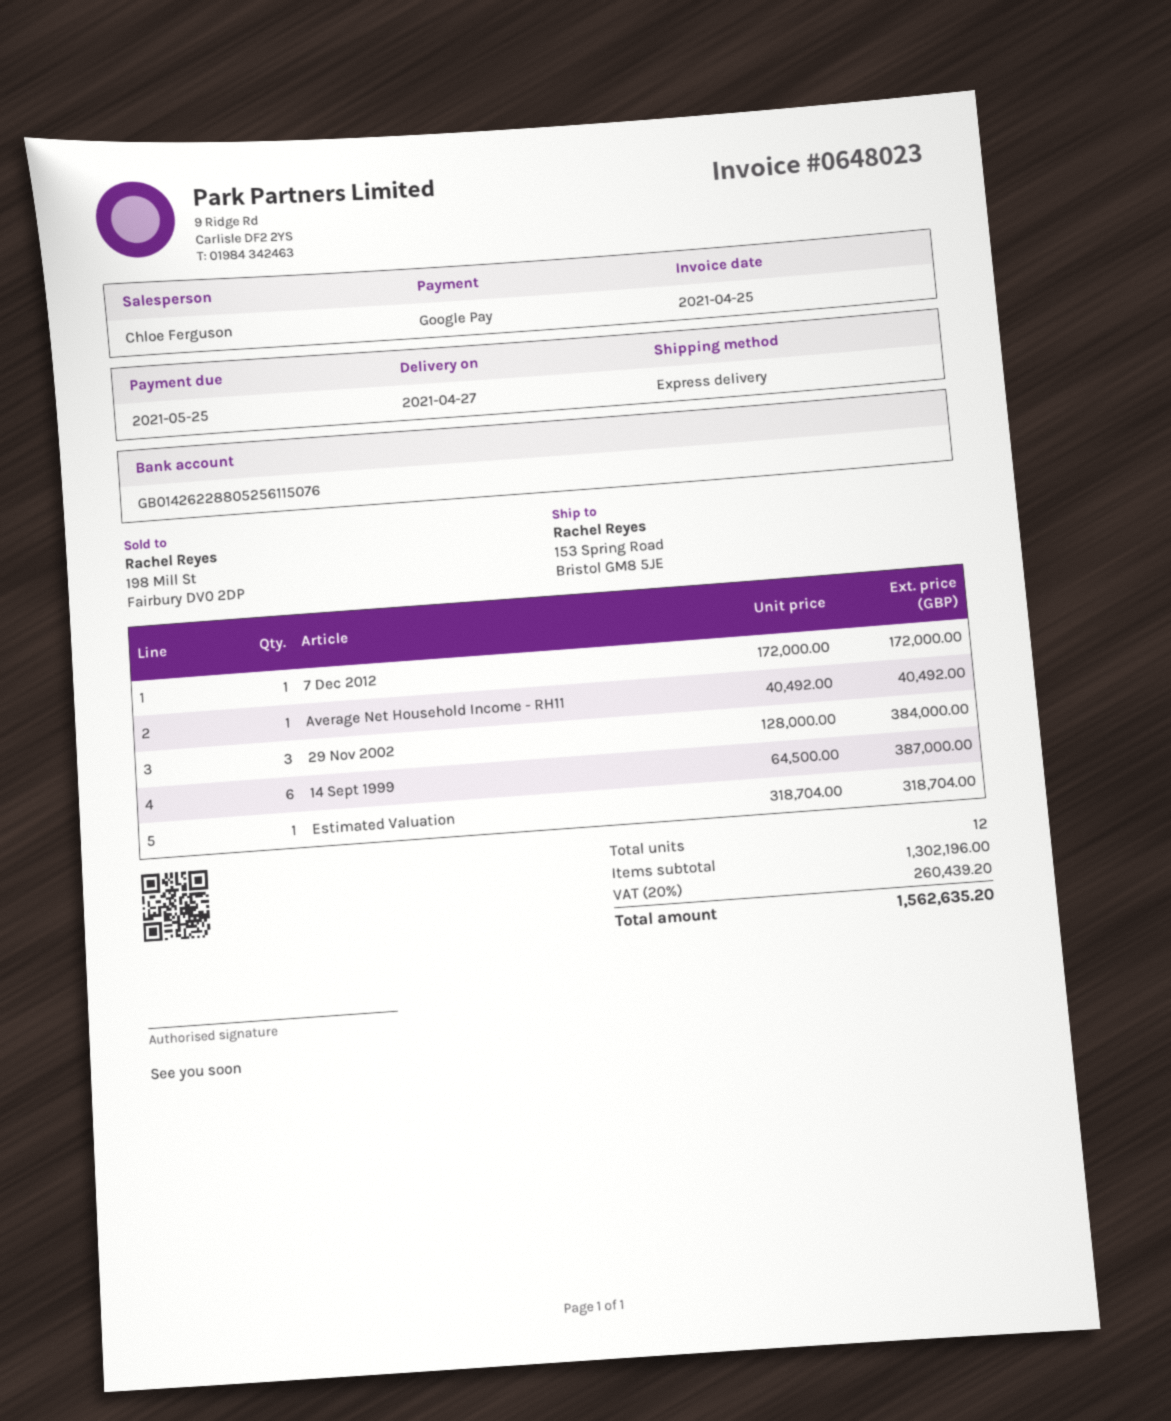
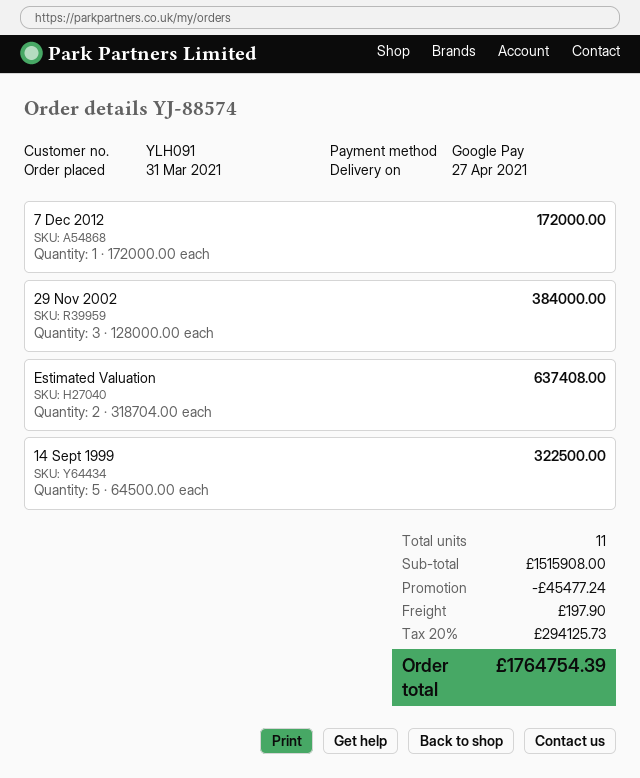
Average Net Household Income - RH11: 1 x 40492.00 = 40492.00 -> none
14 Sept 1999: 6 x 64500.00 = 387000.00 -> 5 x 64500.00 = 322500.00
Estimated Valuation: 1 x 318704.00 = 318704.00 -> 2 x 318704.00 = 637408.00
total quantity: 12 -> 11
subtotal: 1302196.00 -> 1515908.00
discount: none -> 45477.24
shipping: none -> 197.90
tax: 20% = 260439.20 -> 20% = 294125.73
total: 1562635.20 -> 1764754.39

